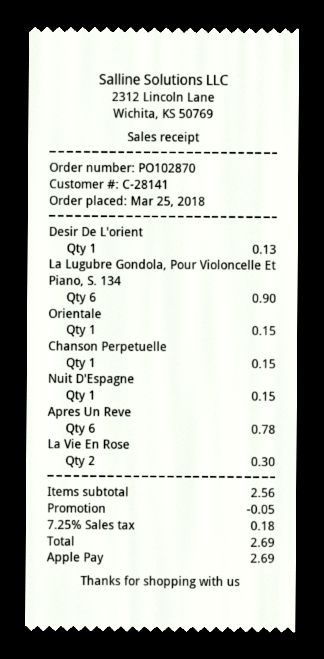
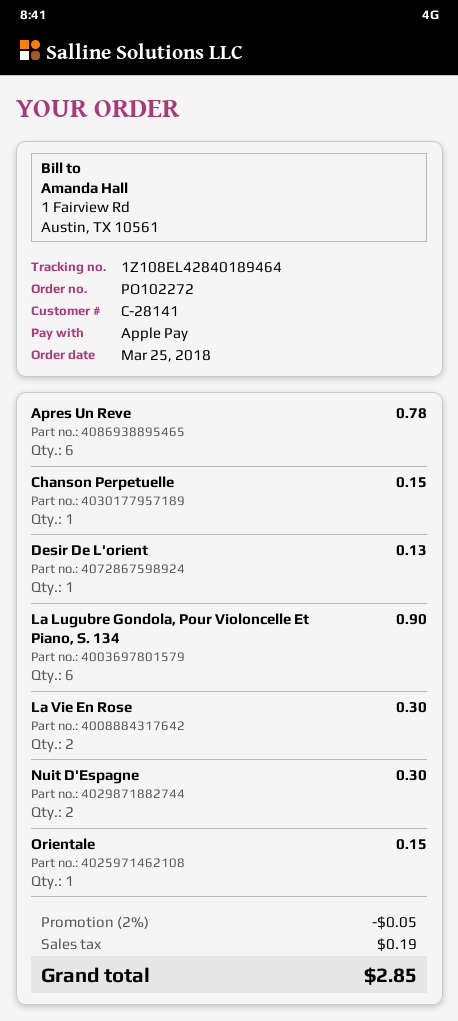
order number: PO102870 -> PO102272
Nuit D'Espagne: 1 for 0.15 -> 2 for 0.30
tax: 0.18 -> 0.19
total: 2.69 -> 2.85

